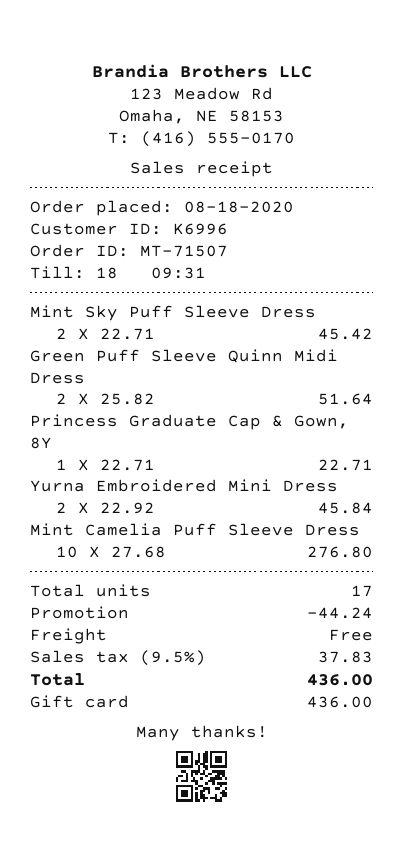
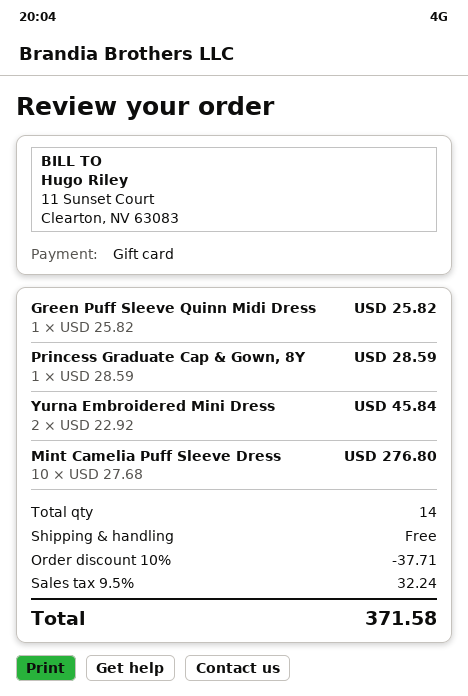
Mint Sky Puff Sleeve Dress: 2 x 22.71 = 45.42 -> none
Green Puff Sleeve Quinn Midi Dress: 2 x 25.82 = 51.64 -> 1 x 25.82 = 25.82
Princess Graduate Cap & Gown, 8Y: 1 x 22.71 = 22.71 -> 1 x 28.59 = 28.59
total quantity: 17 -> 14
discount: 44.24 -> 37.71
tax: 9.5% = 37.83 -> 9.5% = 32.24
total: 436.00 -> 371.58

